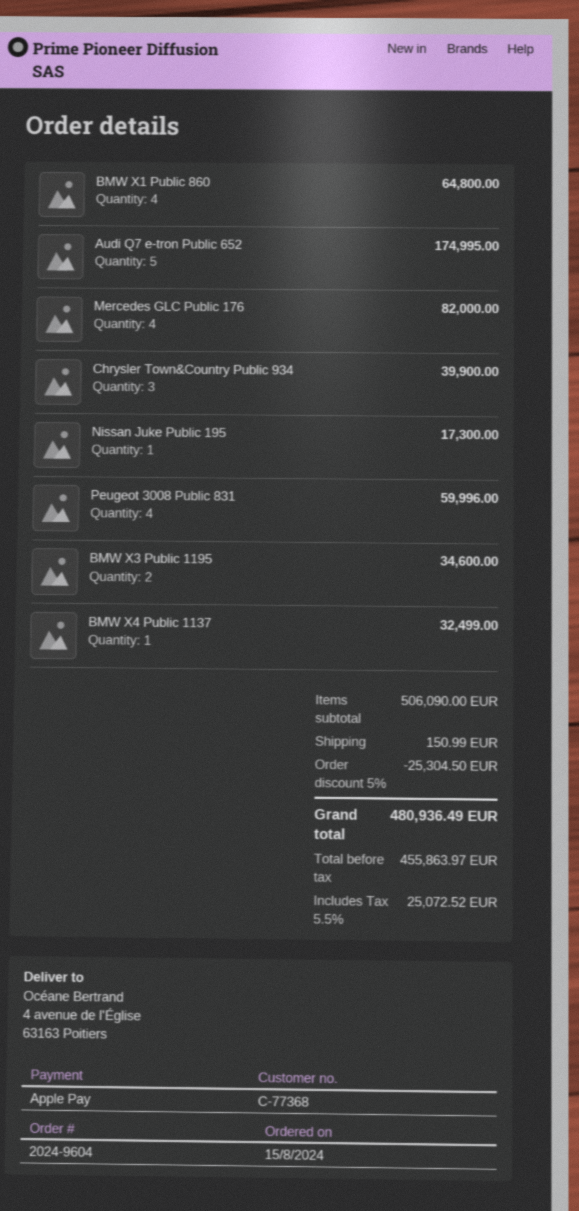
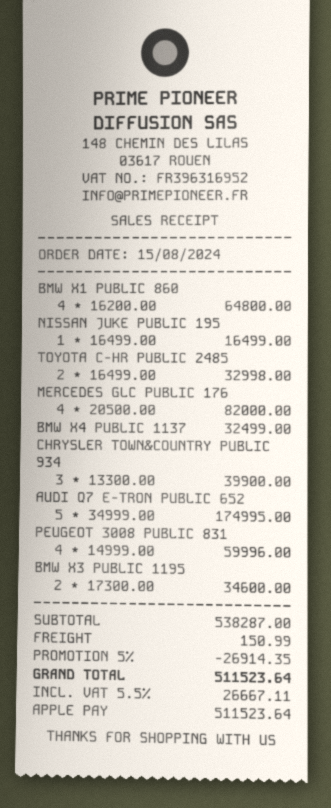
Nissan Juke Public 195: 1 for 17300.00 -> 1 for 16499.00
TOYOTA C-HR PUBLIC 2485: none -> 2 for 32998.00
subtotal: 506090.00 -> 538287.00
discount: 5% = 25304.50 -> 5% = 26914.35
tax: 5.5% = 25072.52 -> 5.5% = 26667.11
total: 480936.49 -> 511523.64

